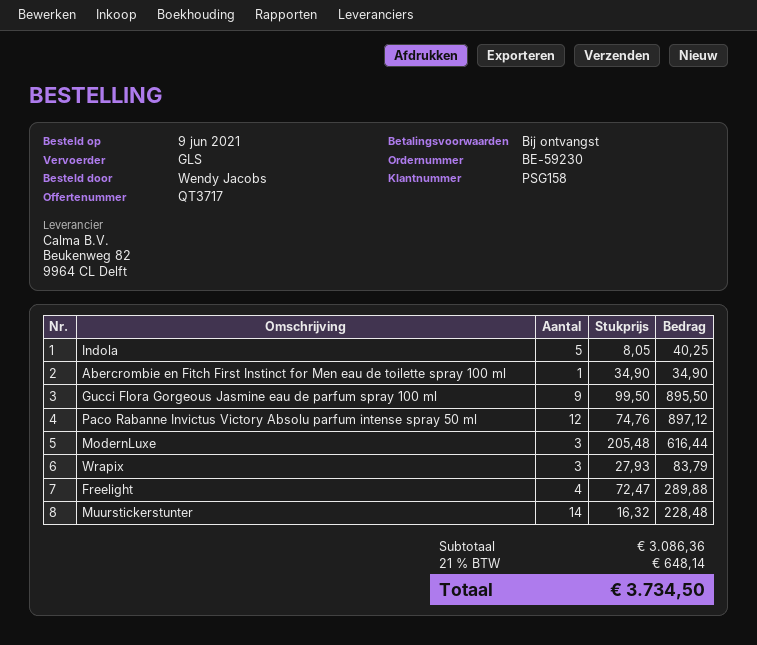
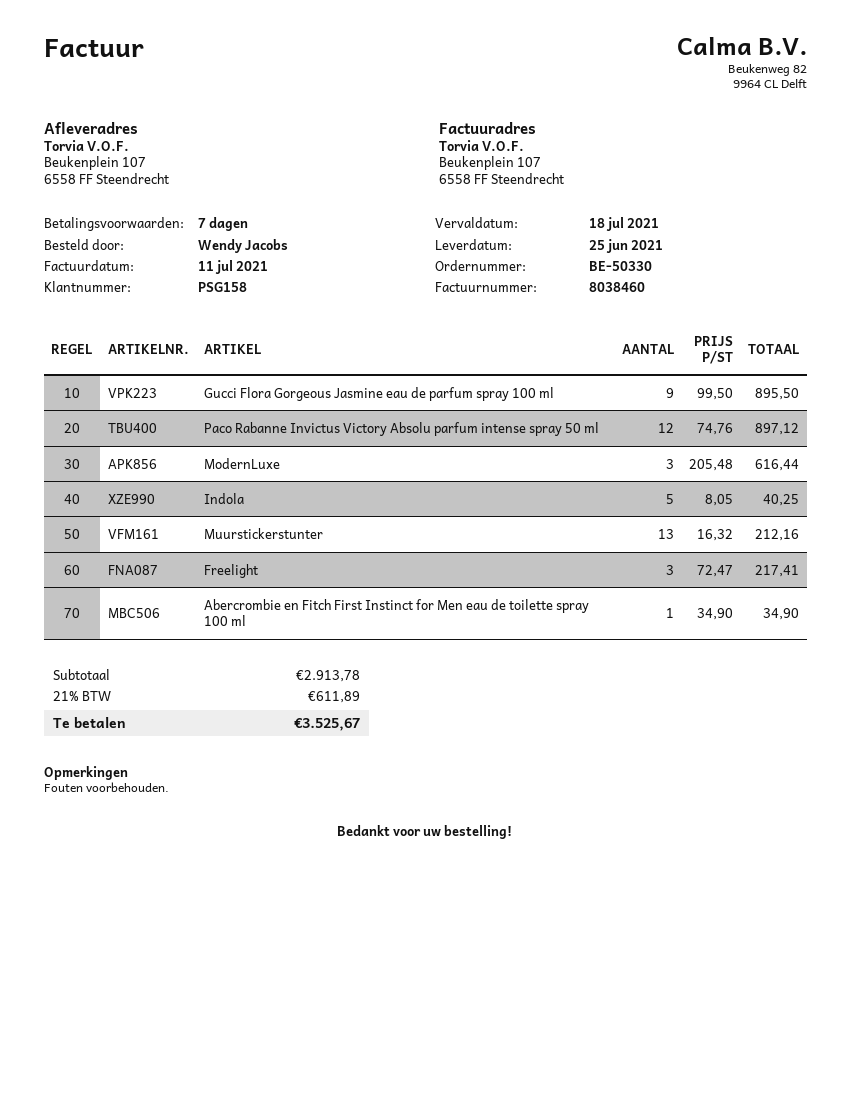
order number: BE-59230 -> BE-50330
payment terms: on receipt -> 7 days
Wrapix: 3 x 27.93 = 83.79 -> none
Freelight: 4 x 72.47 = 289.88 -> 3 x 72.47 = 217.41
Muurstickerstunter: 14 x 16.32 = 228.48 -> 13 x 16.32 = 212.16
subtotal: 3086.36 -> 2913.78
tax: 21% = 648.14 -> 21% = 611.89
total: 3734.50 -> 3525.67

